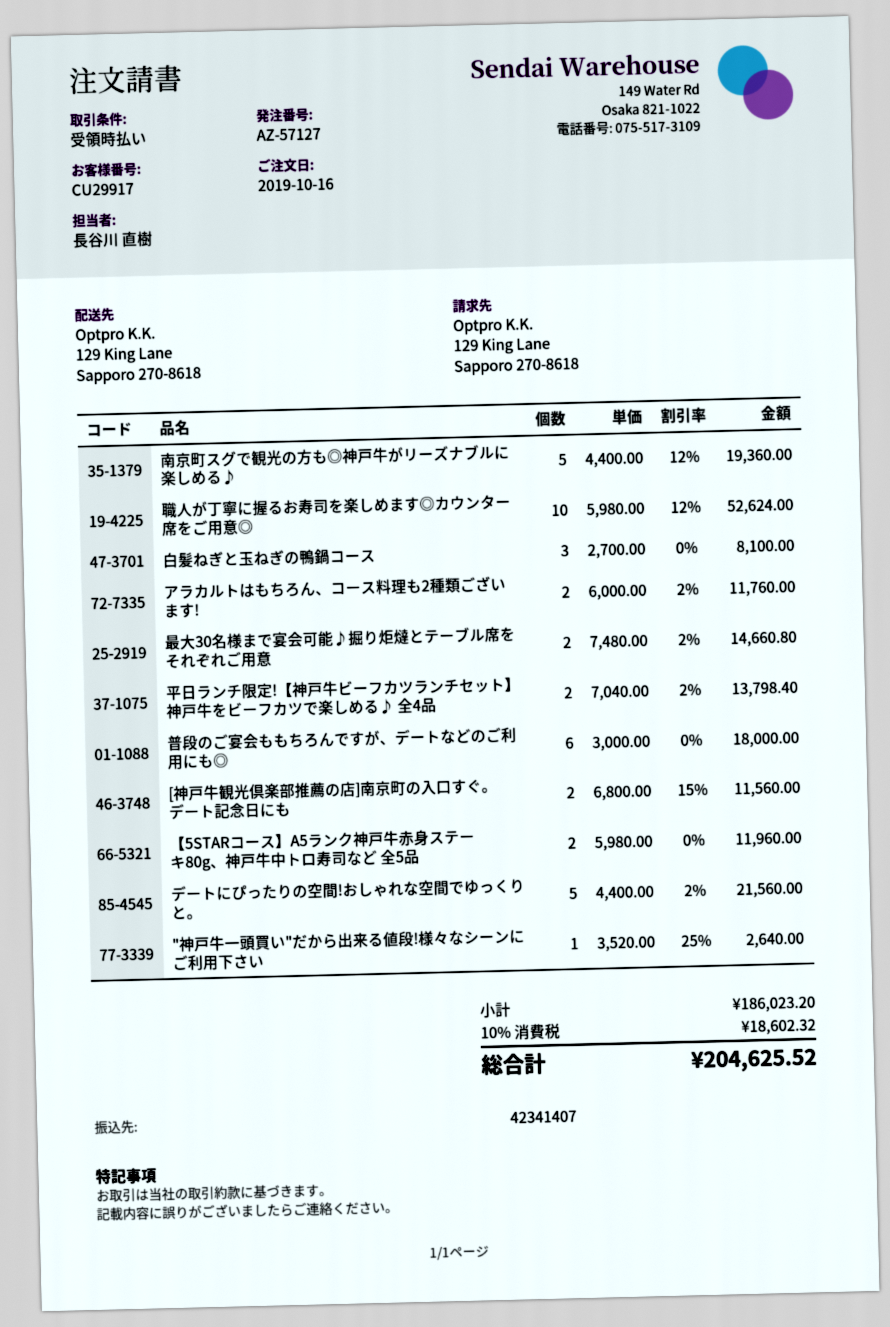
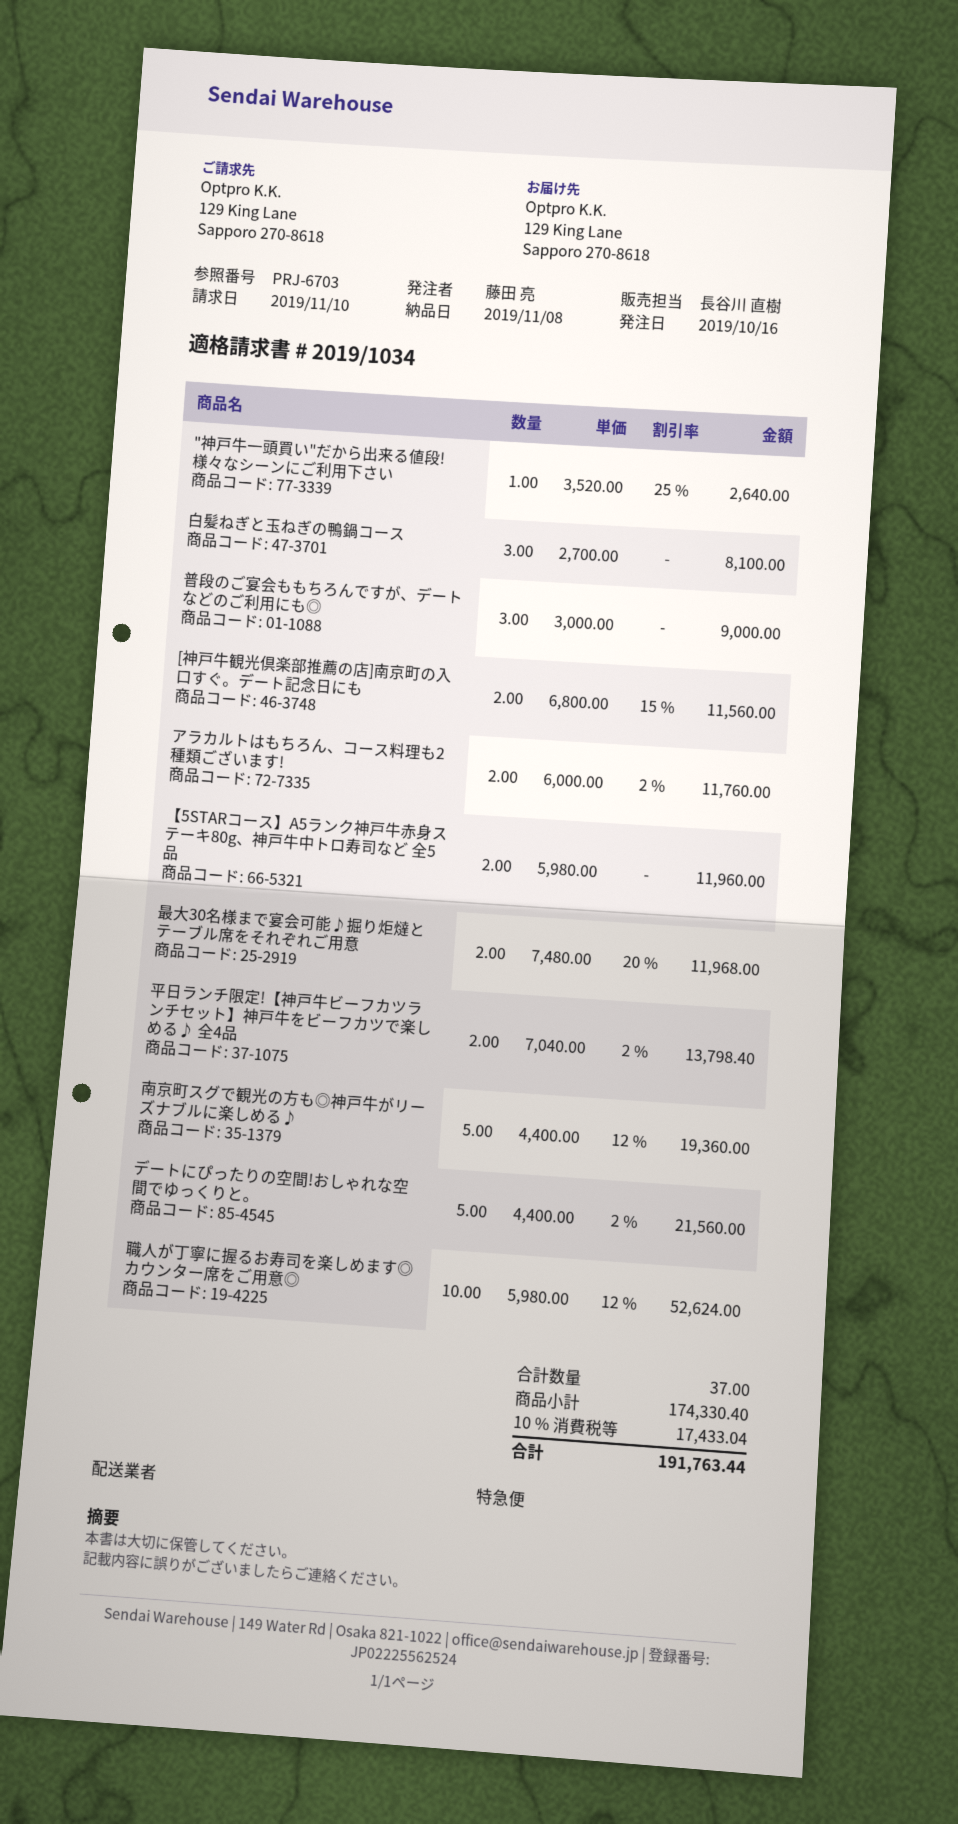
最大30名様まで宴会可能♪掘り炬燵とテーブル席をそれぞれご用意: 2 x 7480.00 - 2% = 14660.80 -> 2 x 7480.00 - 20% = 11968.00
普段のご宴会ももちろんですが、デートなどのご利用にも◎: 6 x 3000.00 = 18000.00 -> 3 x 3000.00 = 9000.00
subtotal: 186023.20 -> 174330.40
tax: 10% = 18602.32 -> 10% = 17433.04
total: 204625.52 -> 191763.44

